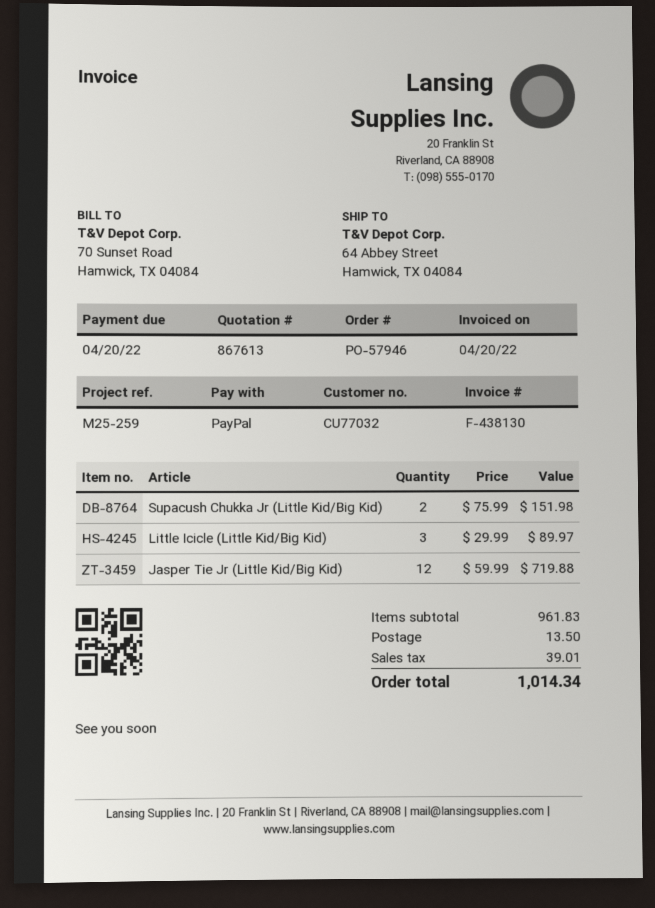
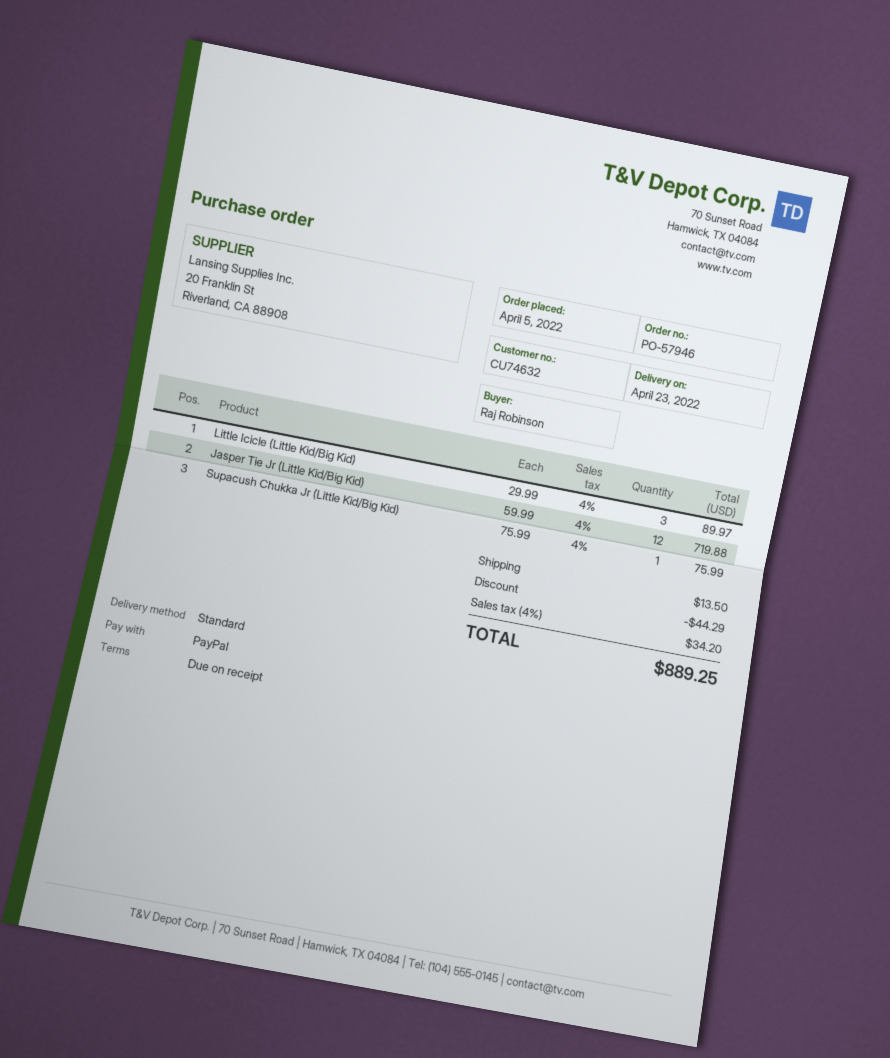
customer number: CU77032 -> CU74632
Supacush Chukka Jr (Little Kid/Big Kid): 2 x 75.99 = 151.98 -> 1 x 75.99 = 75.99
discount: none -> 44.29
tax: 39.01 -> 34.20
total: 1014.34 -> 889.25

